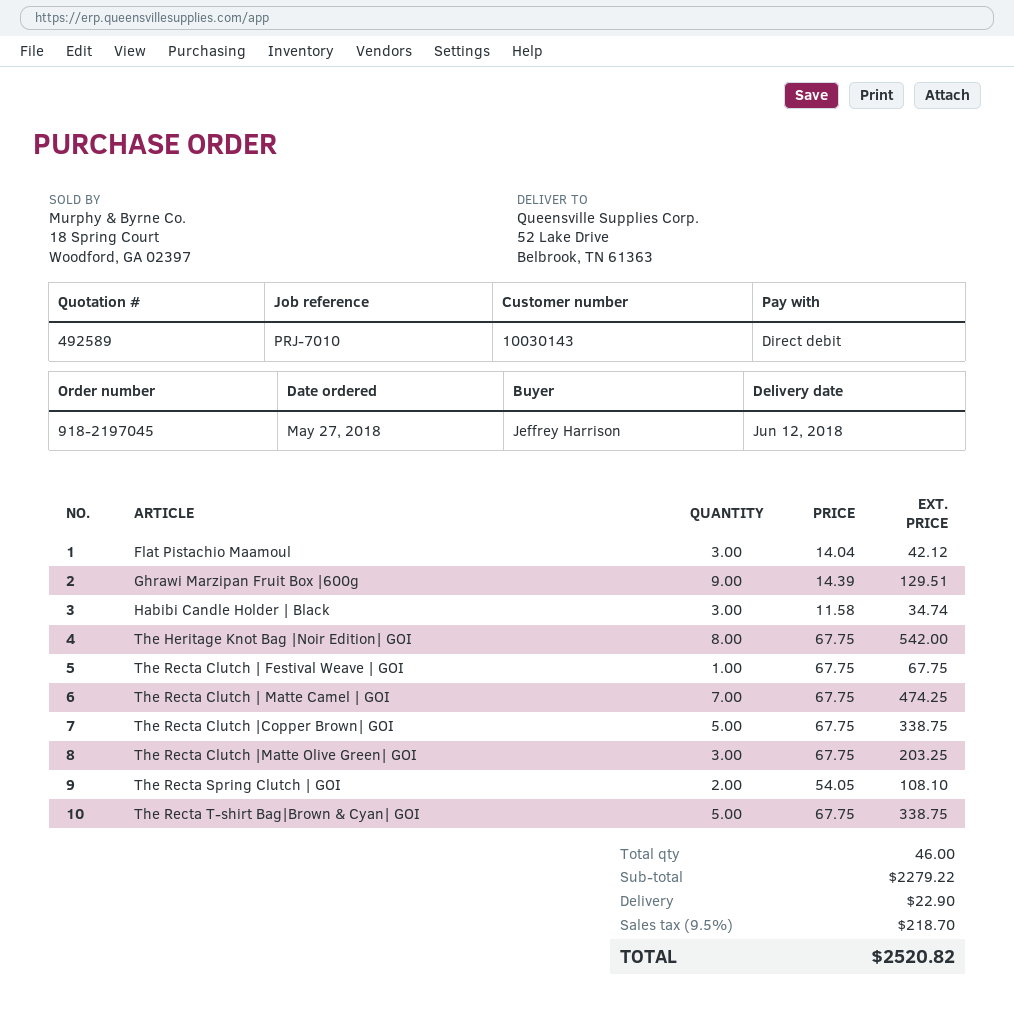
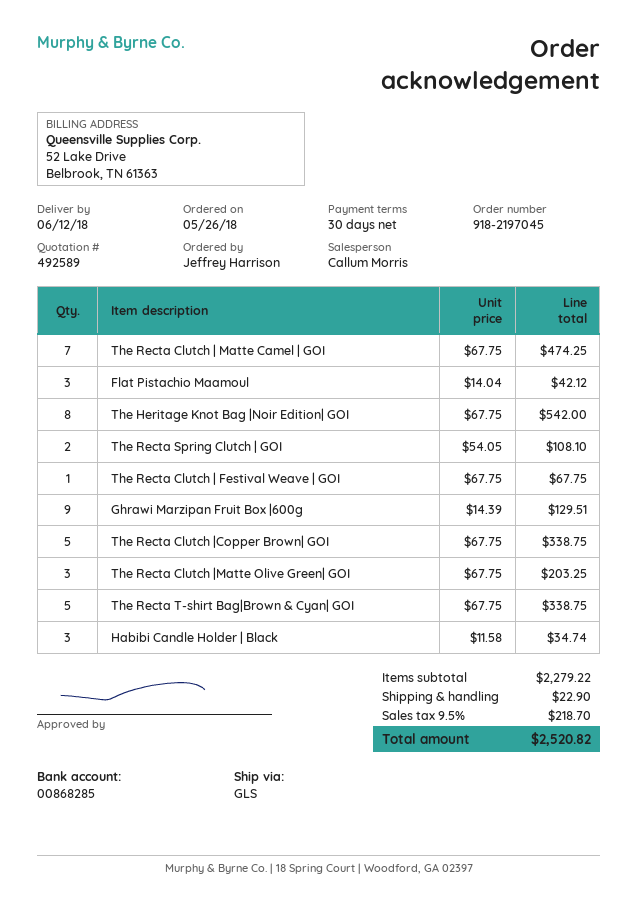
order date: 2018-05-27 -> 2018-05-26

